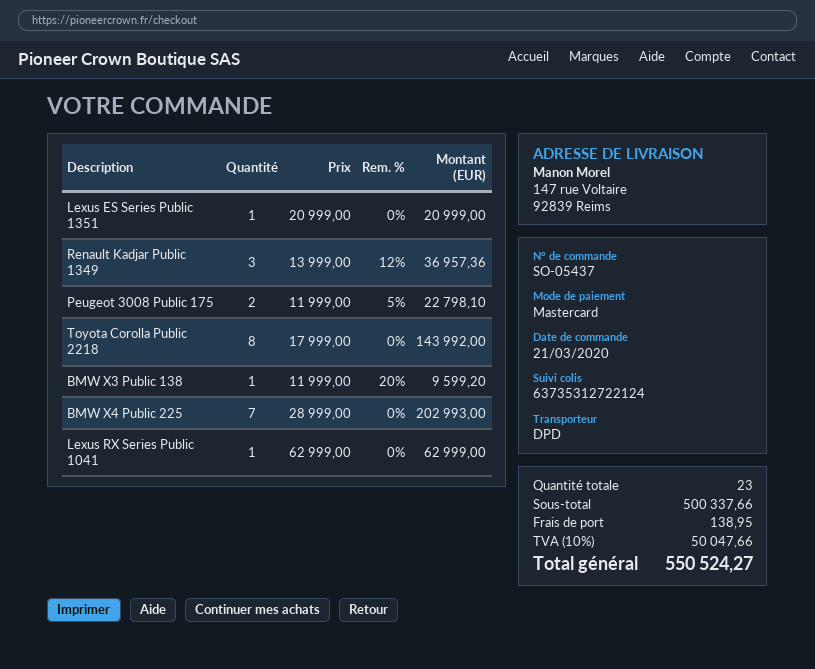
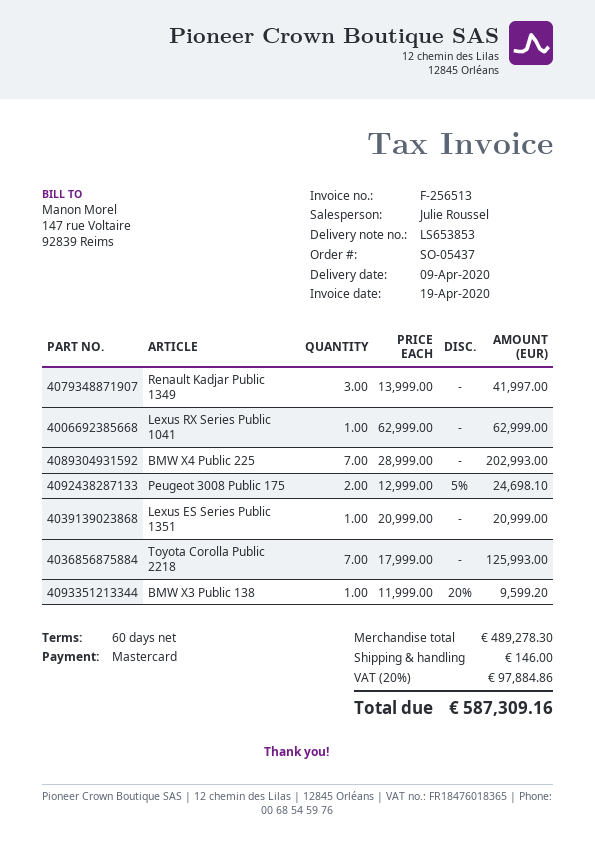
Renault Kadjar Public 1349: 3 x 13999.00 - 12% = 36957.36 -> 3 x 13999.00 = 41997.00
Peugeot 3008 Public 175: 2 x 11999.00 - 5% = 22798.10 -> 2 x 12999.00 - 5% = 24698.10
Toyota Corolla Public 2218: 8 x 17999.00 = 143992.00 -> 7 x 17999.00 = 125993.00
subtotal: 500337.66 -> 489278.30
shipping: 138.95 -> 146.00
tax: 10% = 50047.66 -> 20% = 97884.86
total: 550524.27 -> 587309.16

